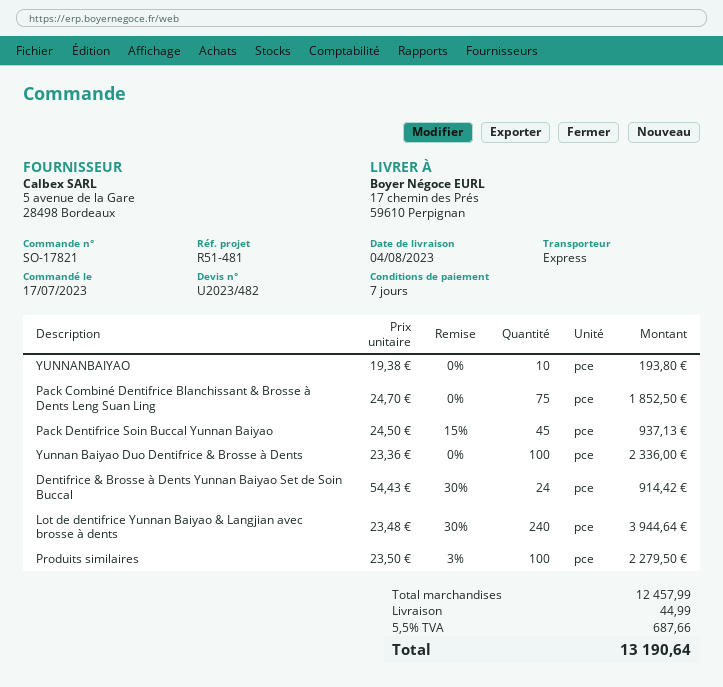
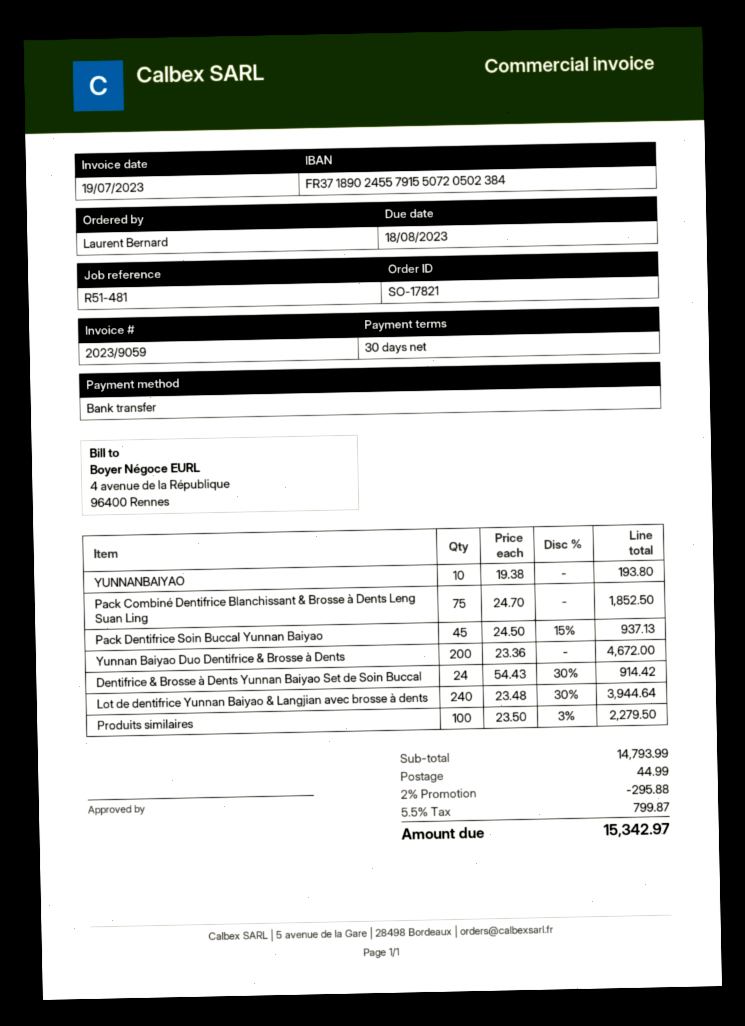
payment terms: 7 days -> 30 days
Yunnan Baiyao Duo Dentifrice & Brosse à Dents: 100 x 23.36 = 2336.00 -> 200 x 23.36 = 4672.00
subtotal: 12457.99 -> 14793.99
discount: none -> 2% = 295.88
tax: 5.5% = 687.66 -> 5.5% = 799.87
total: 13190.64 -> 15342.97

